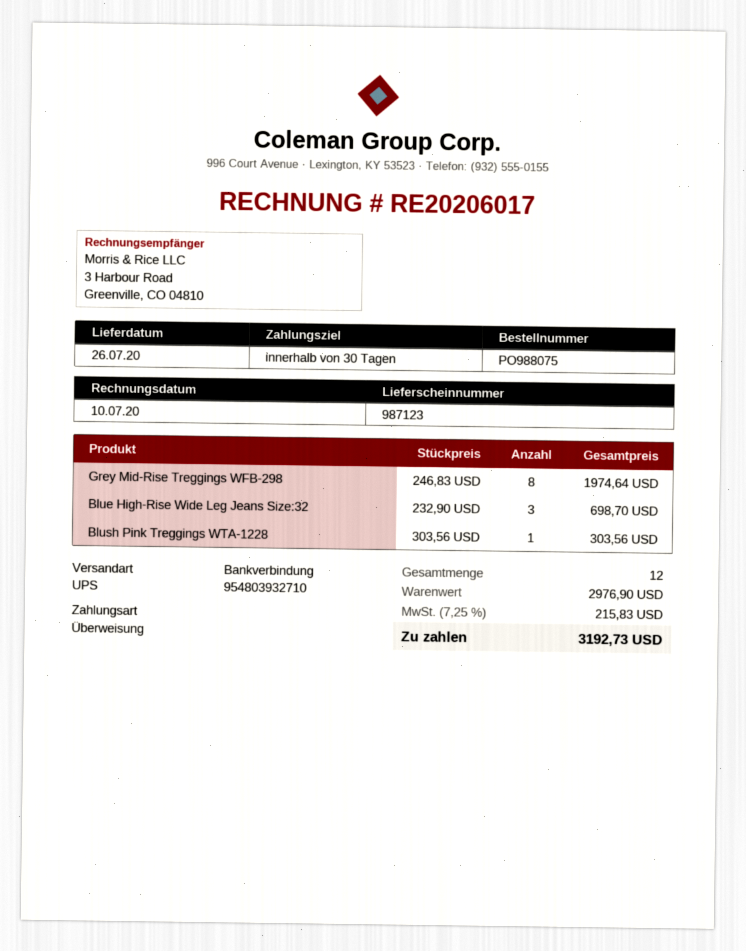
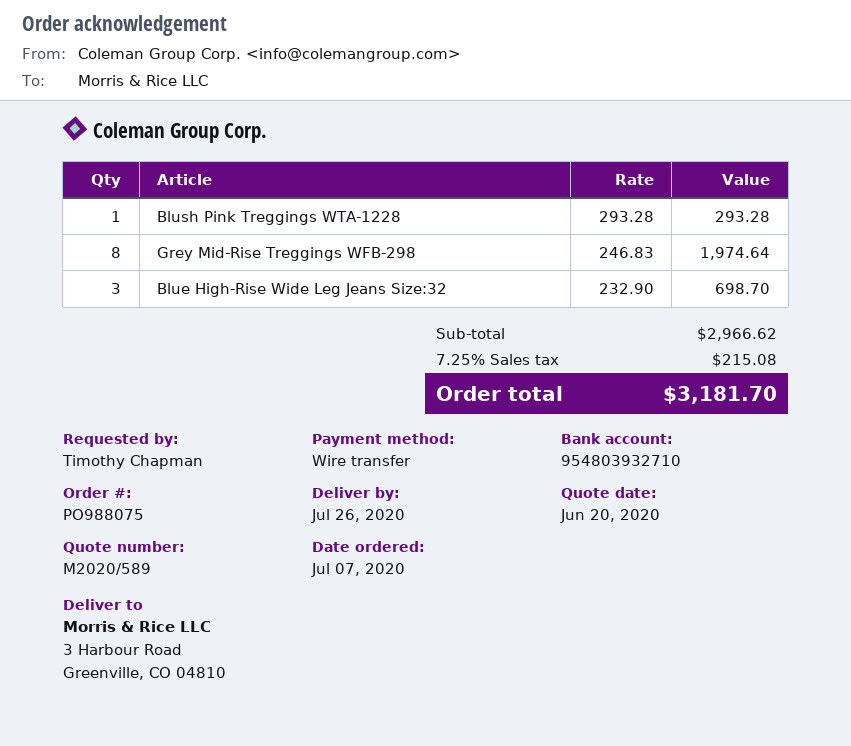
Blush Pink Treggings WTA-1228: 1 x 303.56 = 303.56 -> 1 x 293.28 = 293.28
subtotal: 2976.90 -> 2966.62
tax: 7.25% = 215.83 -> 7.25% = 215.08
total: 3192.73 -> 3181.70

